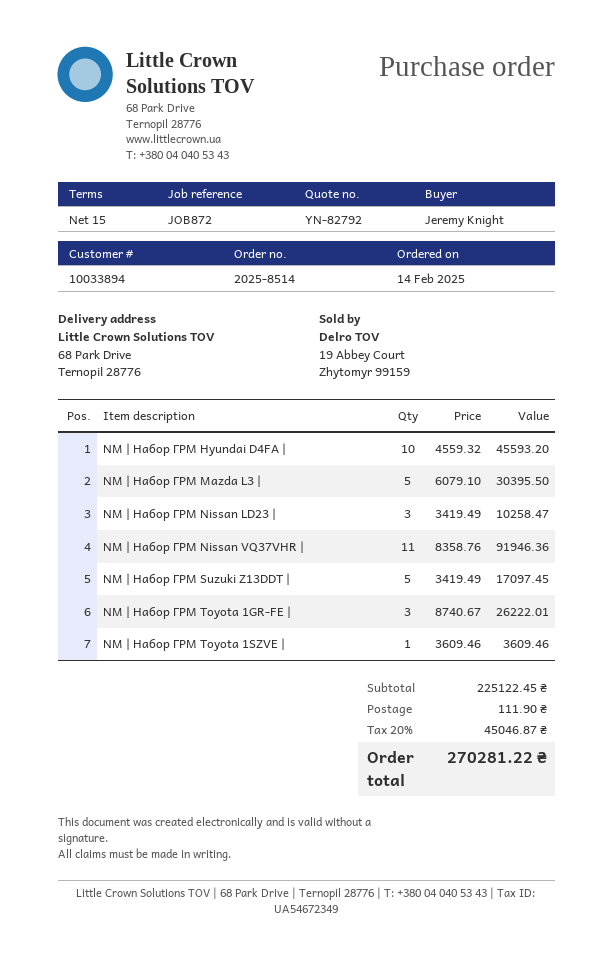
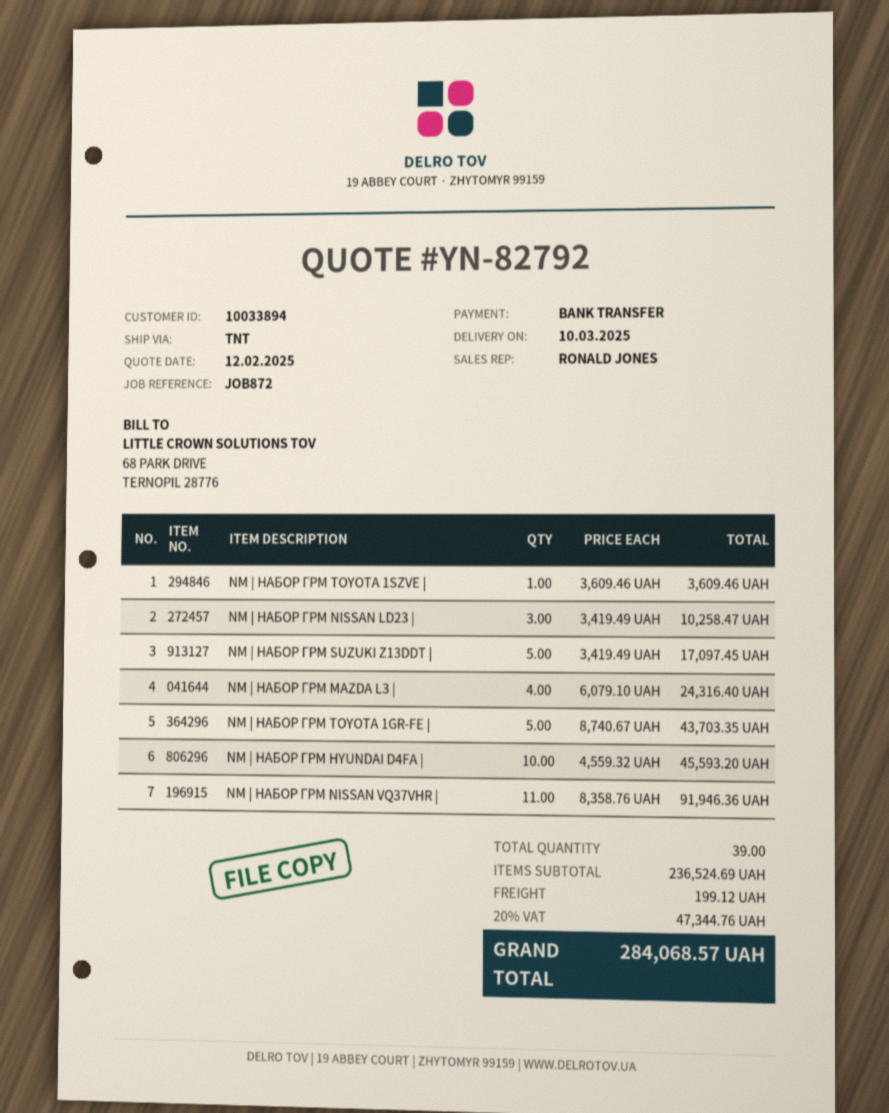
NM | Набор ГРМ Mazda L3 |: 5 x 6079.10 = 30395.50 -> 4 x 6079.10 = 24316.40
NM | Набор ГРМ Toyota 1GR-FE |: 3 x 8740.67 = 26222.01 -> 5 x 8740.67 = 43703.35
subtotal: 225122.45 -> 236524.69
shipping: 111.90 -> 199.12
tax: 20% = 45046.87 -> 20% = 47344.76
total: 270281.22 -> 284068.57

